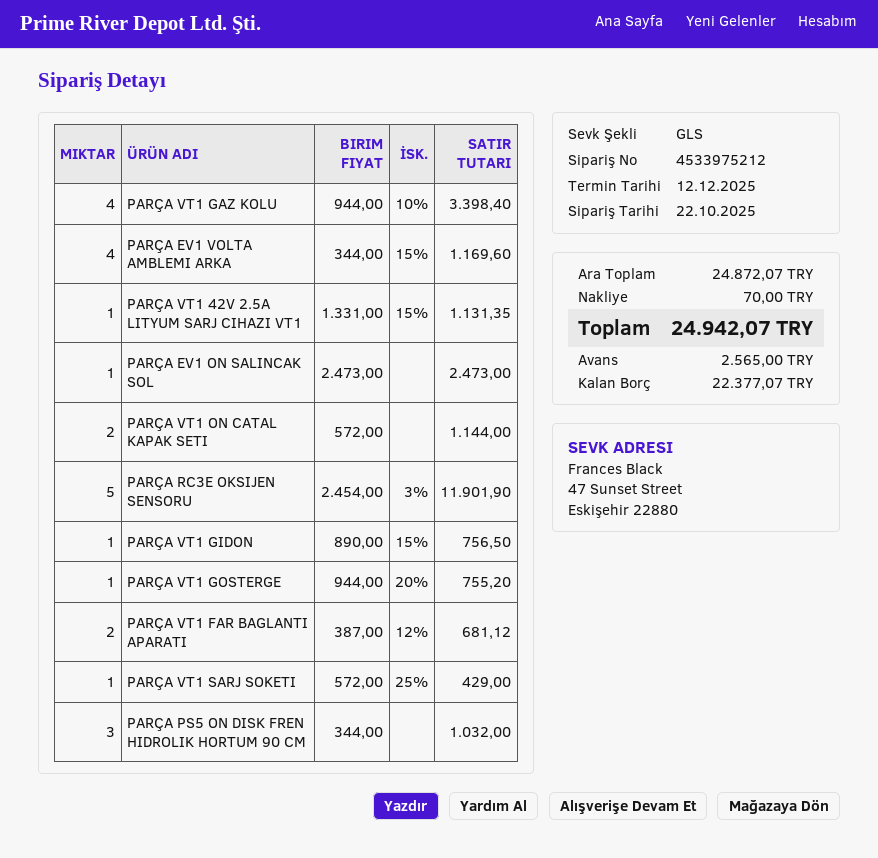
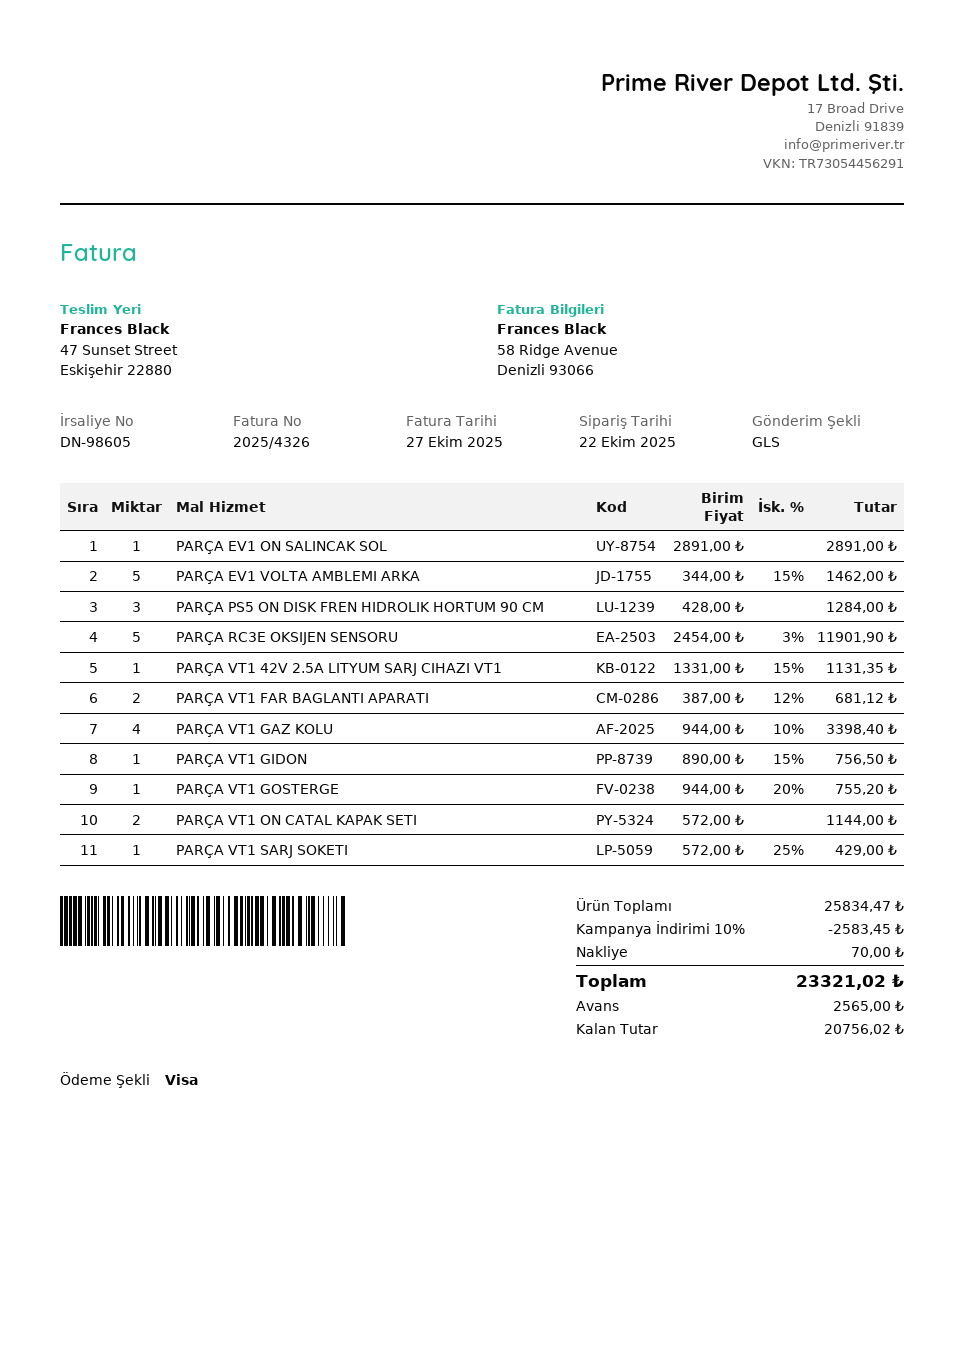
PARÇA EV1 VOLTA AMBLEMI ARKA: 4 x 344.00 - 15% = 1169.60 -> 5 x 344.00 - 15% = 1462.00
PARÇA EV1 ON SALINCAK SOL: 1 x 2473.00 = 2473.00 -> 1 x 2891.00 = 2891.00
PARÇA PS5 ON DISK FREN HIDROLIK HORTUM 90 CM: 3 x 344.00 = 1032.00 -> 3 x 428.00 = 1284.00
subtotal: 24872.07 -> 25834.47
discount: none -> 10% = 2583.45
total: 24942.07 -> 23321.02
balance: 22377.07 -> 20756.02

